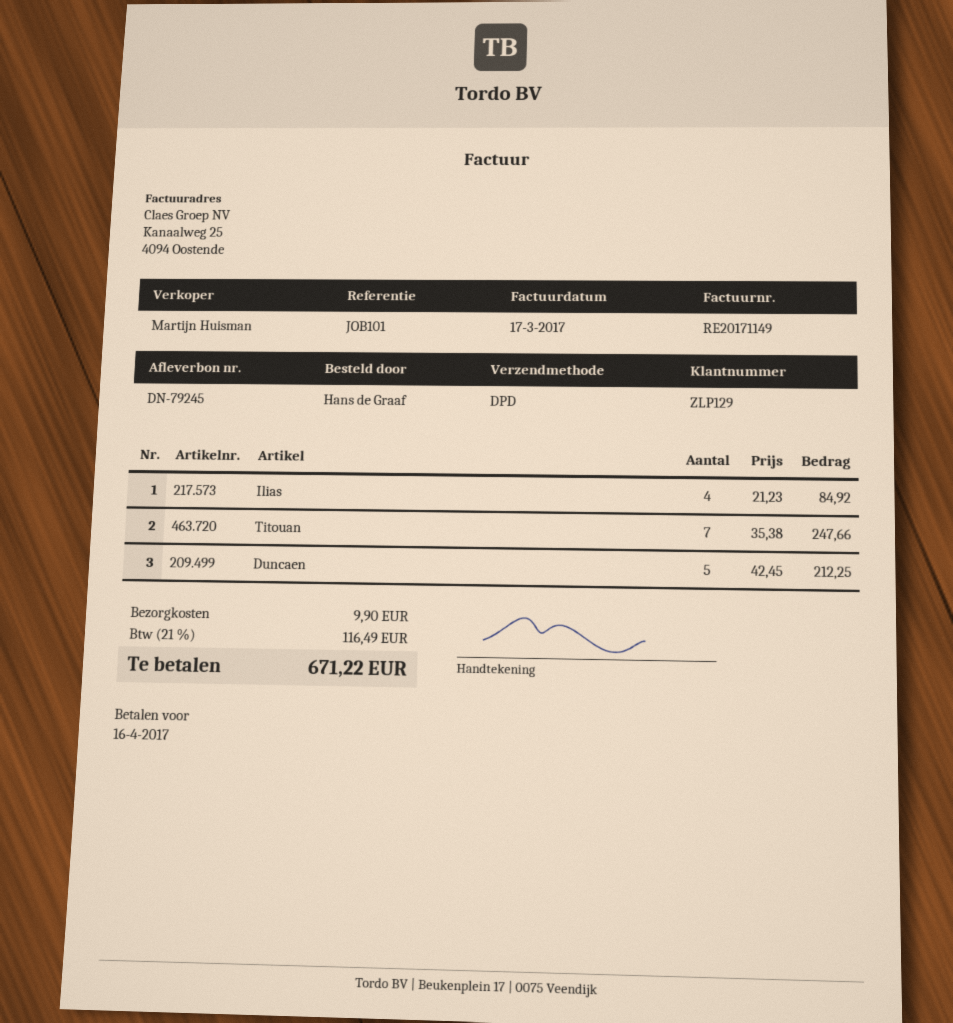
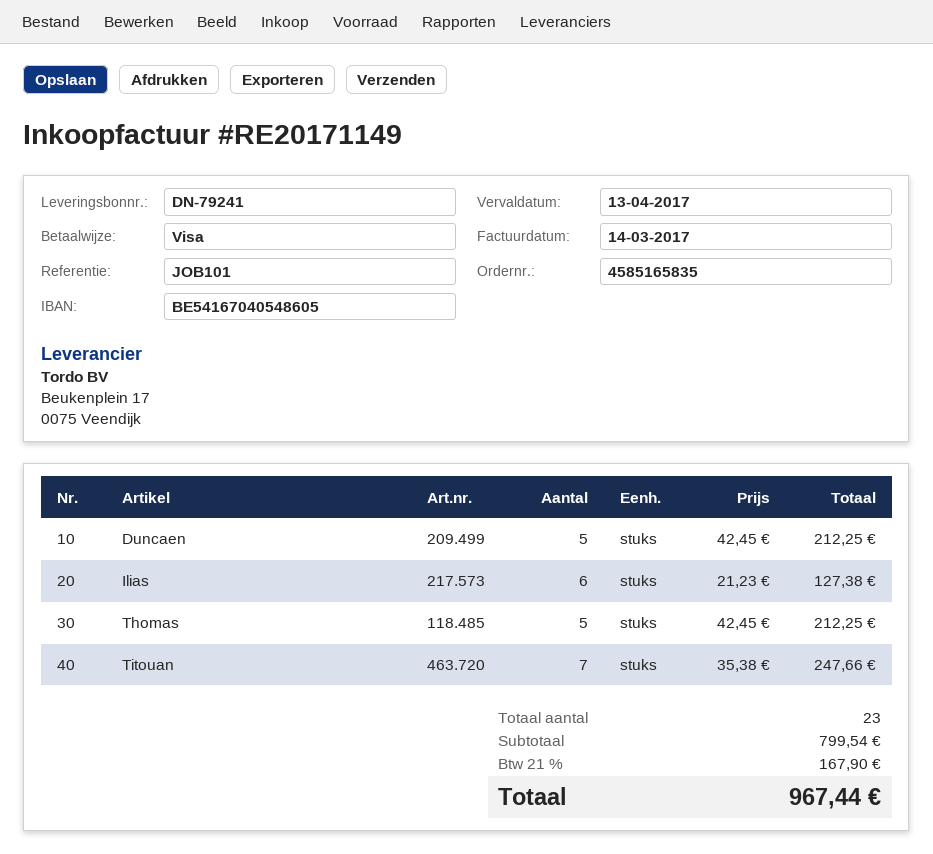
delivery note number: DN-79245 -> DN-79241
invoice date: 2017-03-17 -> 2017-03-14
due date: 2017-04-16 -> 2017-04-13
Ilias: 4 x 21.23 = 84.92 -> 6 x 21.23 = 127.38
Thomas: none -> 5 x 42.45 = 212.25
shipping: 9.90 -> none
tax: 21% = 116.49 -> 21% = 167.90
total: 671.22 -> 967.44

